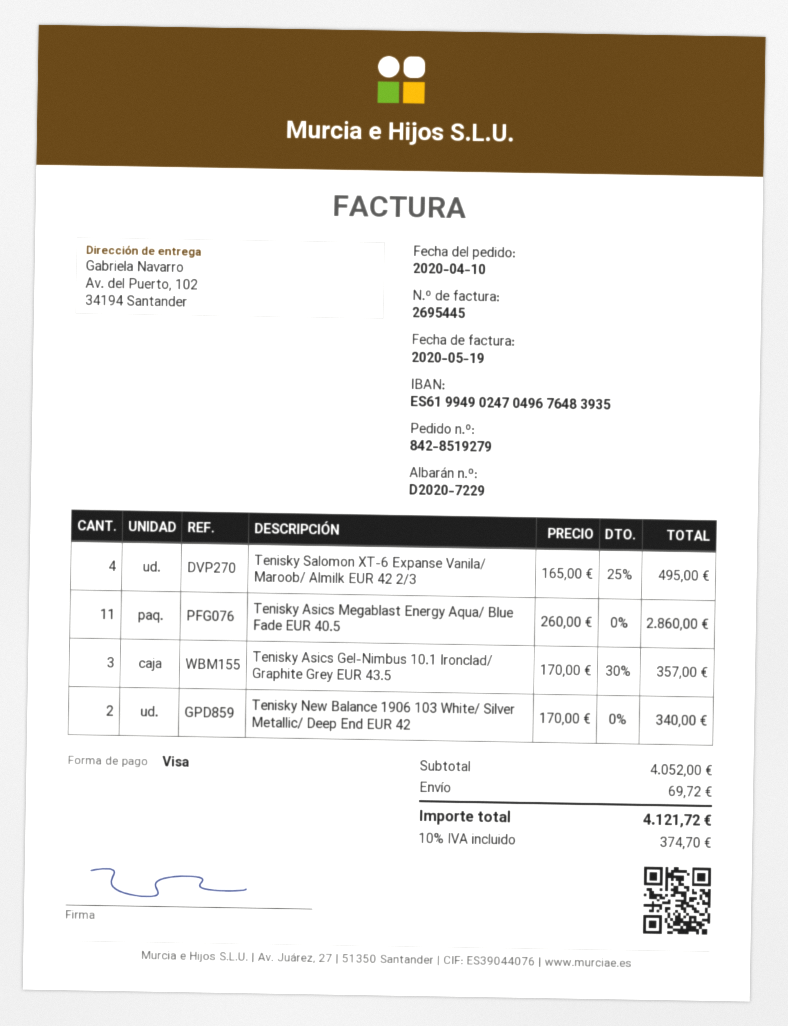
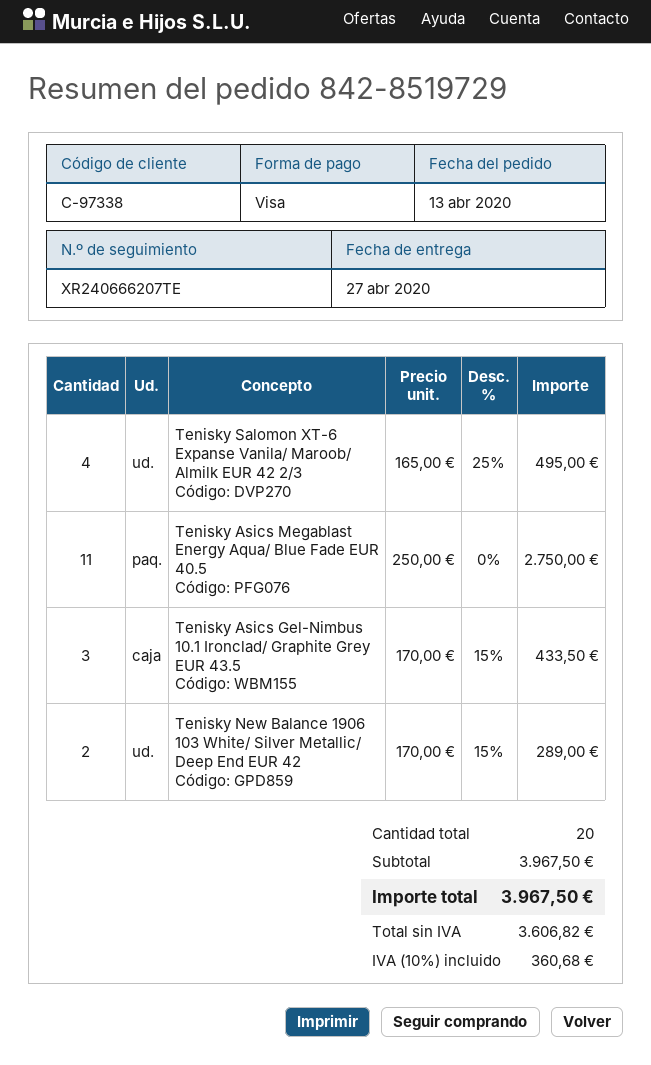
order number: 842-8519279 -> 842-8519729
order date: 2020-04-10 -> 2020-04-13
Tenisky Asics Megablast Energy Aqua/ Blue Fade EUR 40.5: 11 x 260.00 = 2860.00 -> 11 x 250.00 = 2750.00
Tenisky Asics Gel-Nimbus 10.1 Ironclad/ Graphite Grey EUR 43.5: 3 x 170.00 - 30% = 357.00 -> 3 x 170.00 - 15% = 433.50
Tenisky New Balance 1906 103 White/ Silver Metallic/ Deep End EUR 42: 2 x 170.00 = 340.00 -> 2 x 170.00 - 15% = 289.00
subtotal: 4052.00 -> 3967.50
shipping: 69.72 -> none
tax: 10% = 374.70 -> 10% = 360.68
total: 4121.72 -> 3967.50

